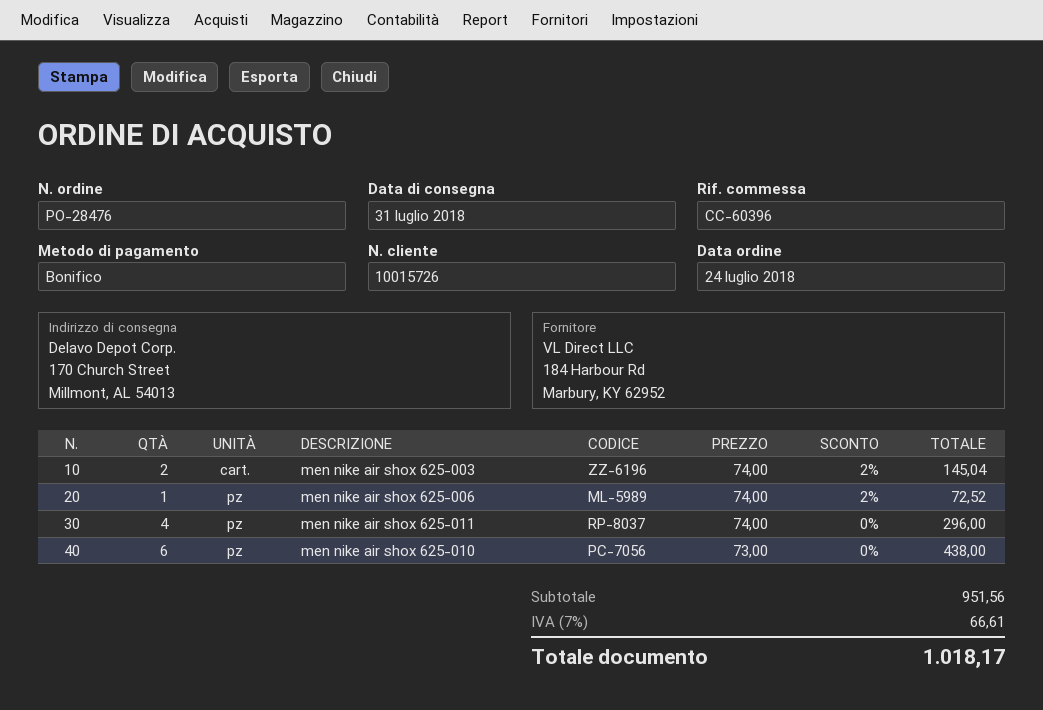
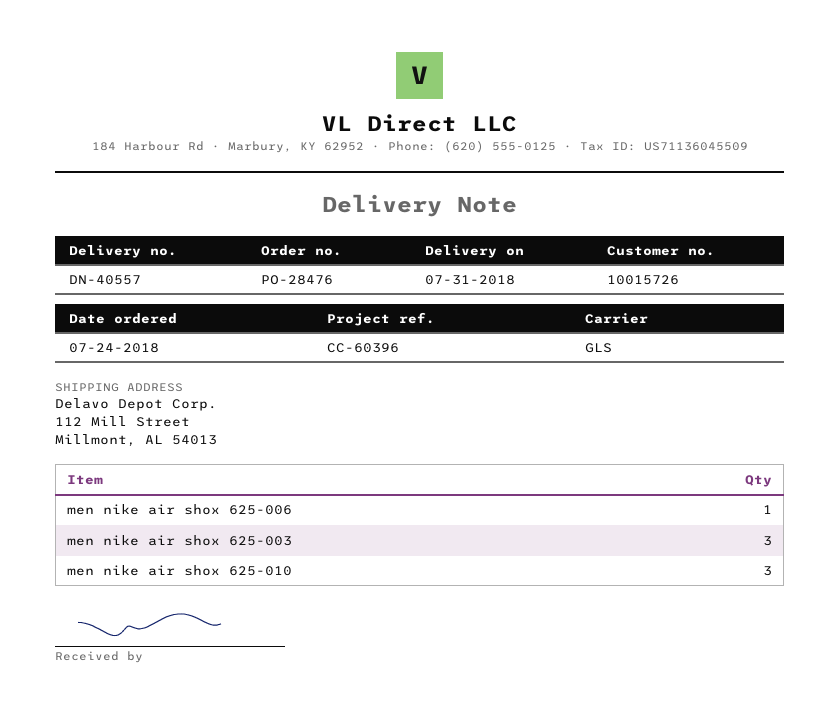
ship to: 170 Church Street, Millmont, AL 54013 -> 112 Mill Street, Millmont, AL 54013
men nike air shox 625-003: 2 -> 3
men nike air shox 625-011: 4 -> none
men nike air shox 625-010: 6 -> 3

